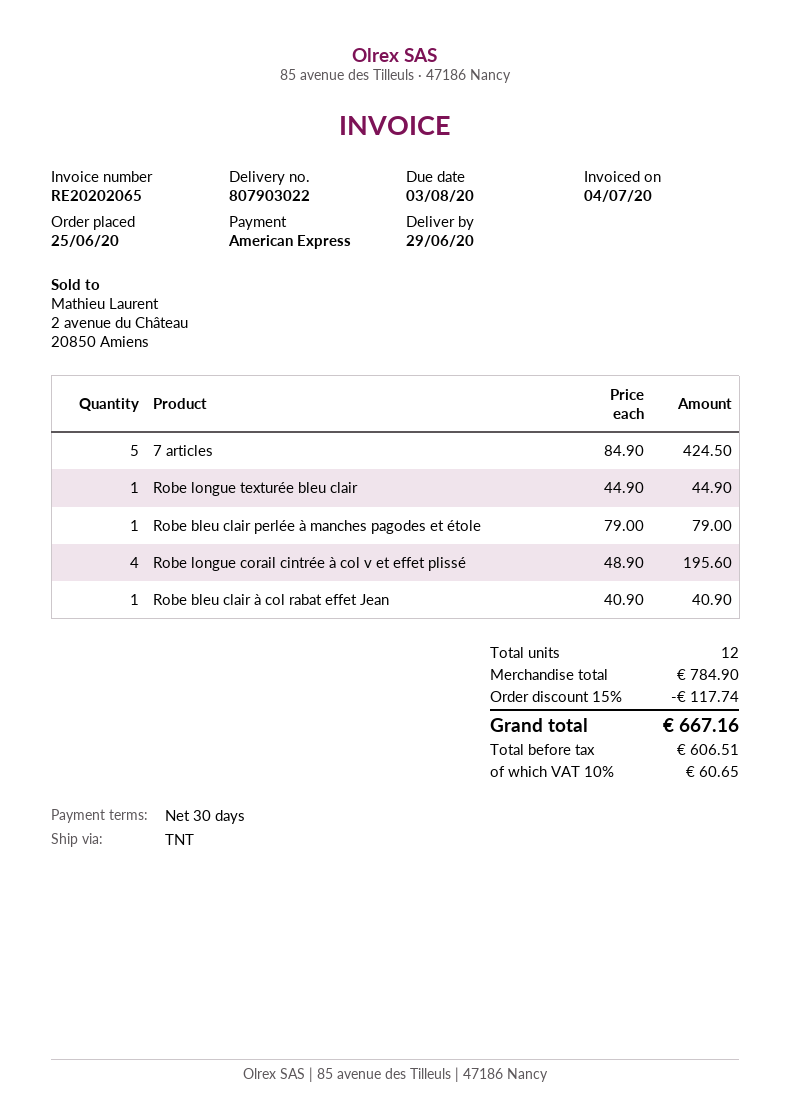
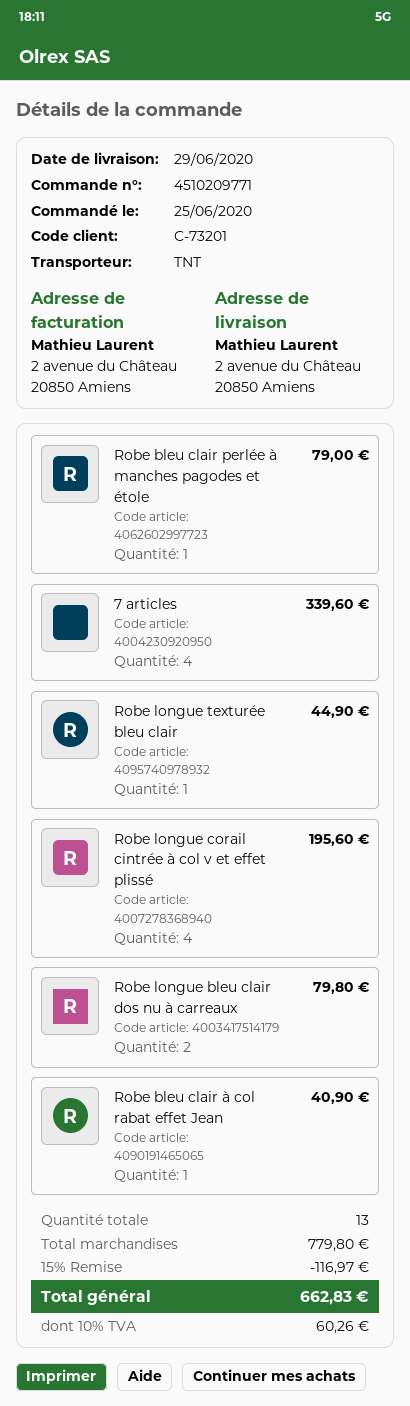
7 articles: 5 for 424.50 -> 4 for 339.60
Robe longue bleu clair dos nu à carreaux: none -> 2 for 79.80
total quantity: 12 -> 13
subtotal: 784.90 -> 779.80
discount: 15% = 117.74 -> 15% = 116.97
tax: 10% = 60.65 -> 10% = 60.26
total: 667.16 -> 662.83

